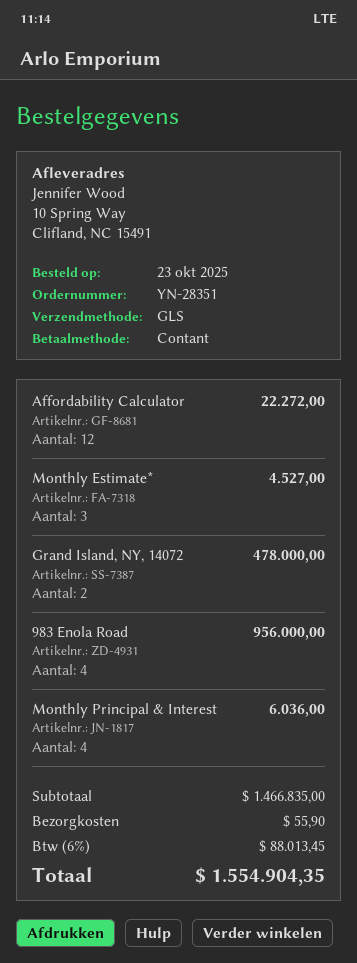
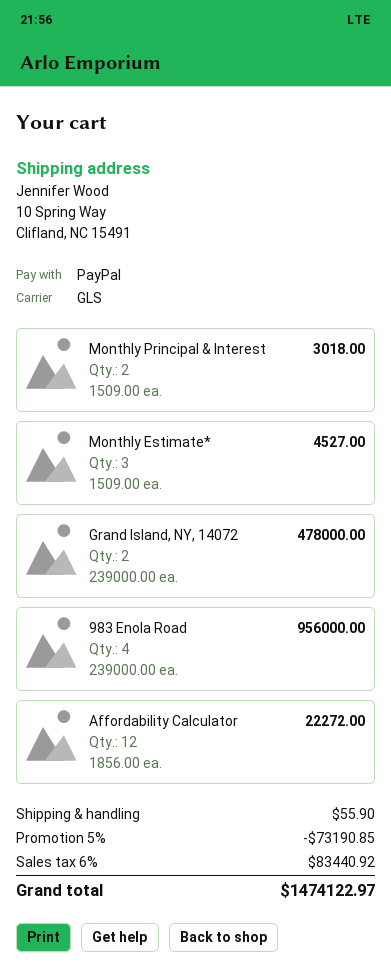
payment method: cash -> PayPal
Monthly Principal & Interest: 4 for 6036.00 -> 2 for 3018.00
discount: none -> 5% = 73190.85
tax: 6% = 88013.45 -> 6% = 83440.92
total: 1554904.35 -> 1474122.97

